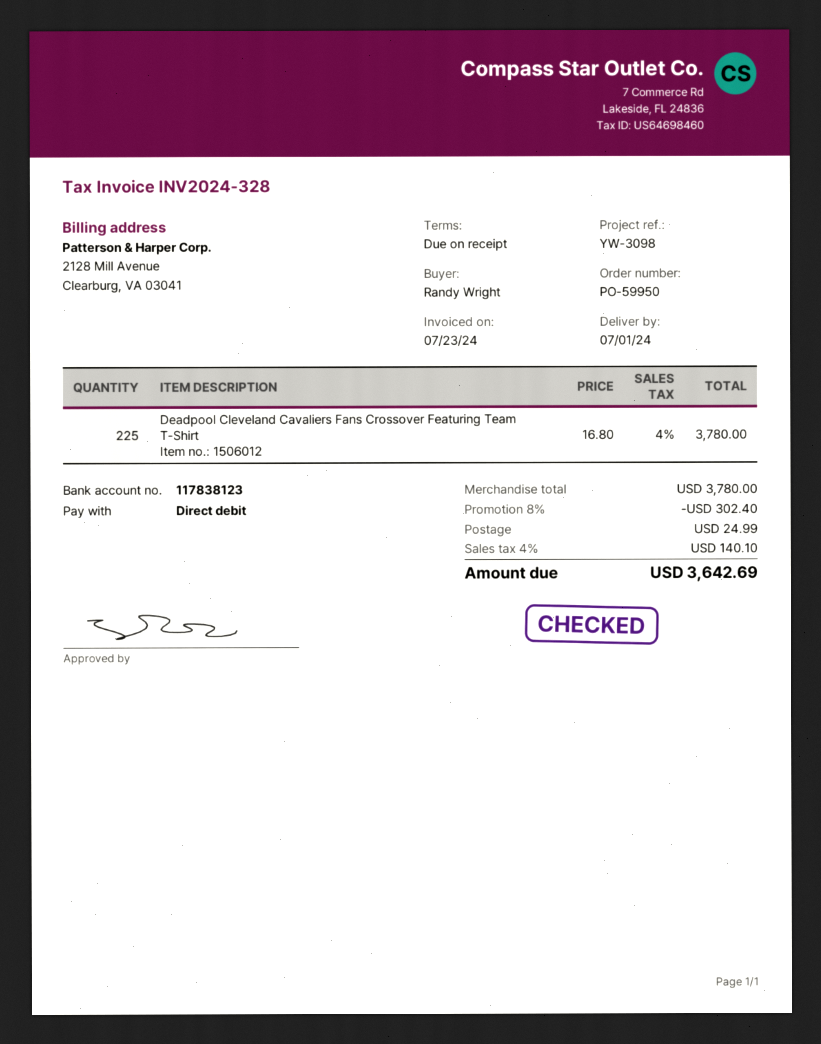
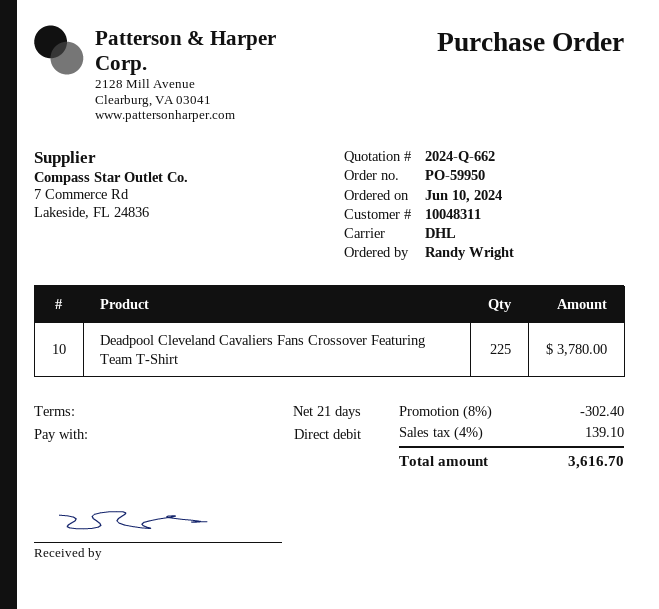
payment terms: on receipt -> 21 days
shipping: 24.99 -> none
tax: 4% = 140.10 -> 4% = 139.10
total: 3642.69 -> 3616.70

